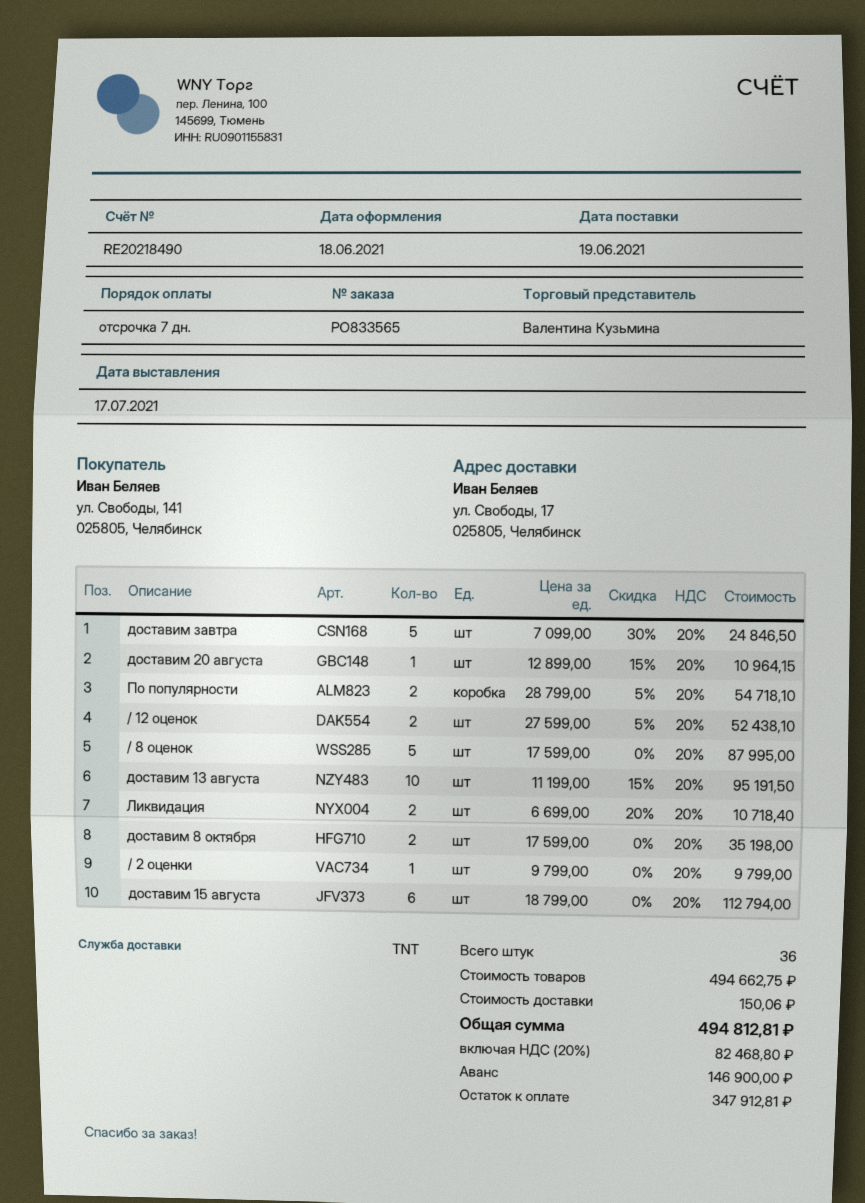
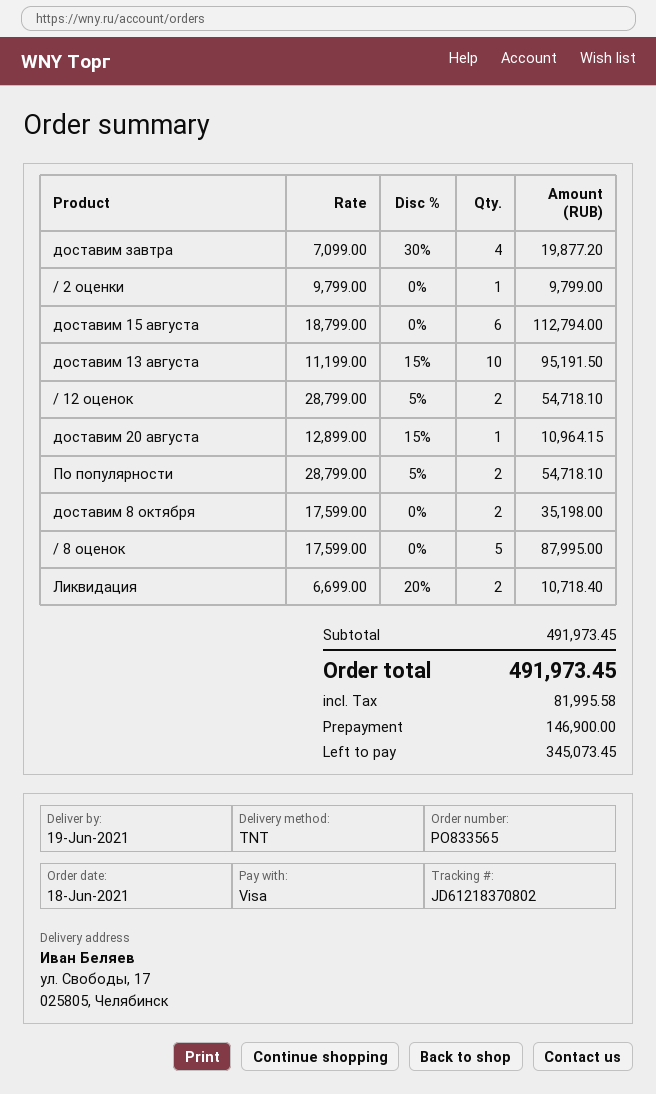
доставим завтра: 5 x 7099.00 - 30% = 24846.50 -> 4 x 7099.00 - 30% = 19877.20
/ 12 оценок: 2 x 27599.00 - 5% = 52438.10 -> 2 x 28799.00 - 5% = 54718.10
subtotal: 494662.75 -> 491973.45
shipping: 150.06 -> none
tax: 82468.80 -> 81995.58
total: 494812.81 -> 491973.45
balance: 347912.81 -> 345073.45

